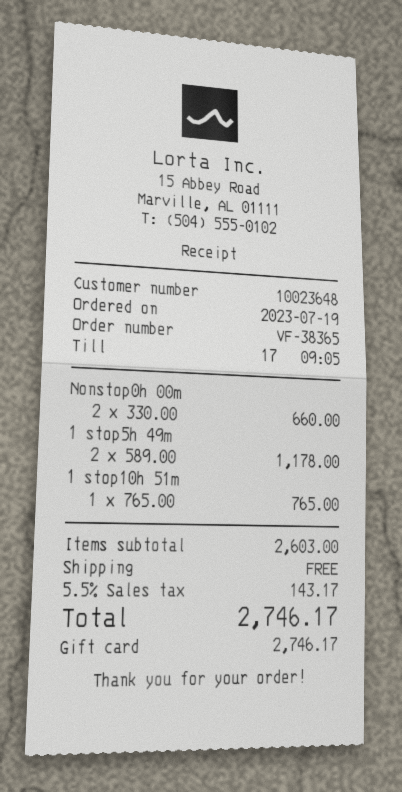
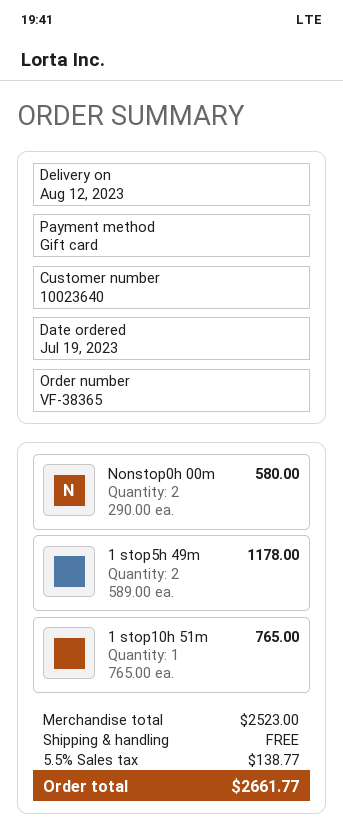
customer number: 10023648 -> 10023640
Nonstop0h 00m: 2 x 330.00 = 660.00 -> 2 x 290.00 = 580.00
subtotal: 2603.00 -> 2523.00
tax: 5.5% = 143.17 -> 5.5% = 138.77
total: 2746.17 -> 2661.77

